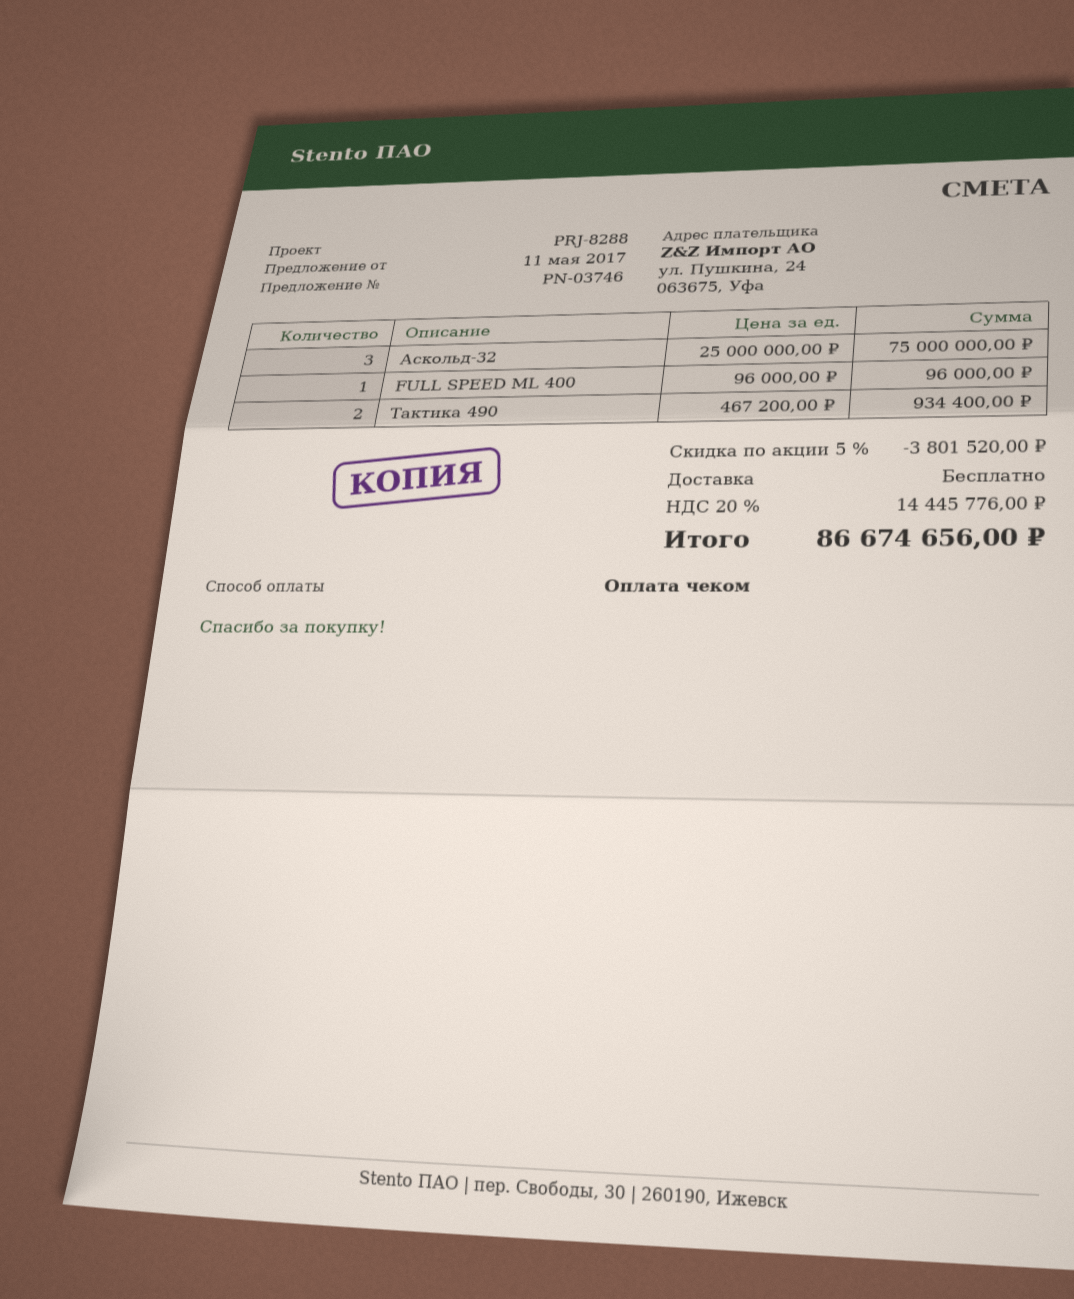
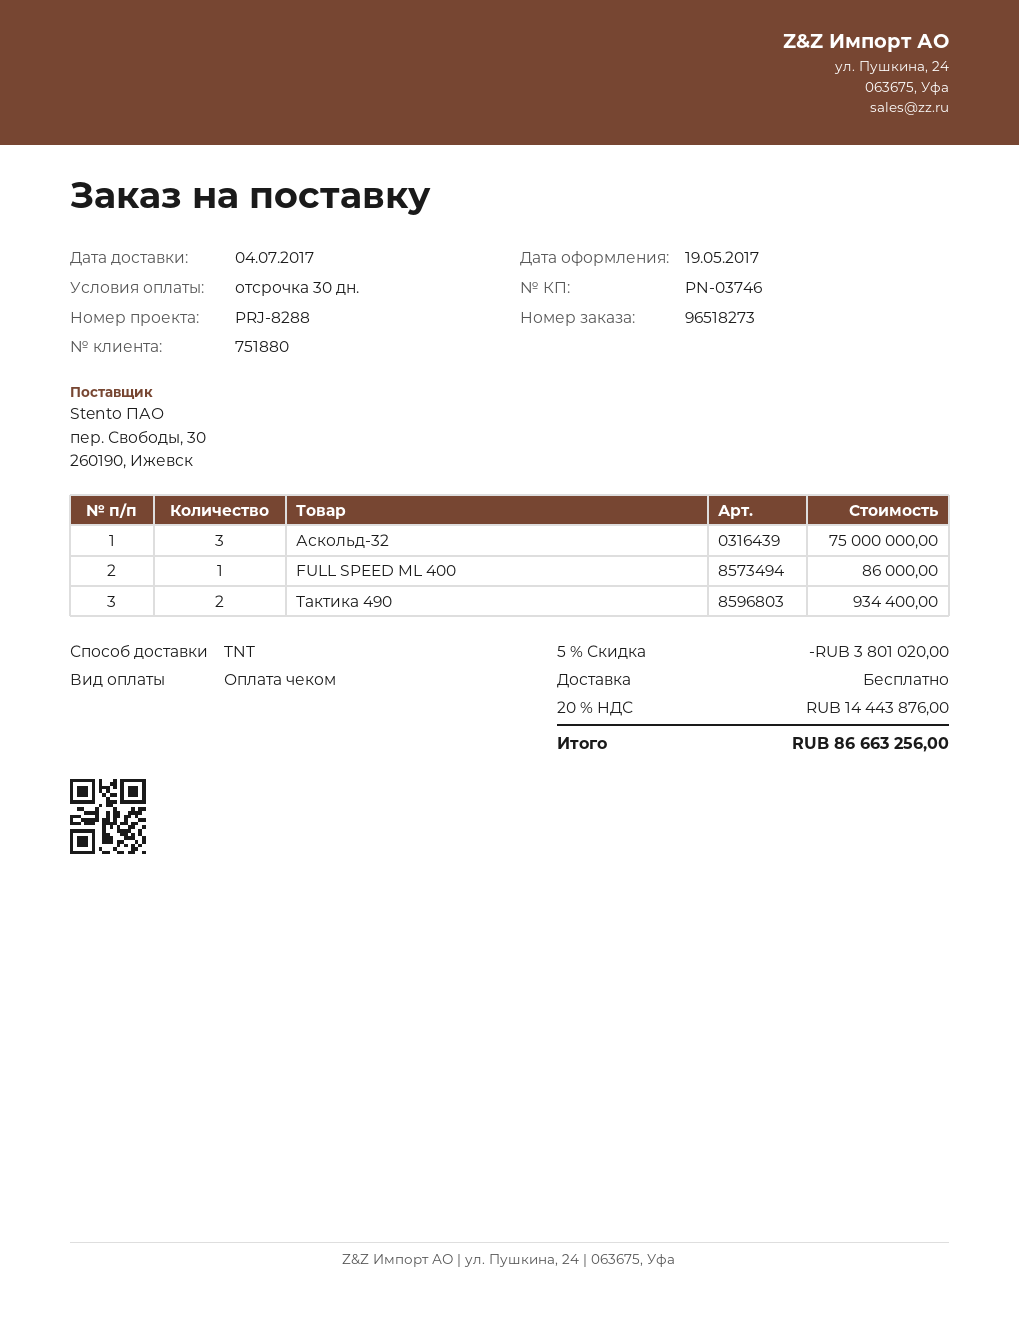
FULL SPEED ML 400: 1 for 96000.00 -> 1 for 86000.00
discount: 5% = 3801520.00 -> 5% = 3801020.00
tax: 20% = 14445776.00 -> 20% = 14443876.00
total: 86674656.00 -> 86663256.00

